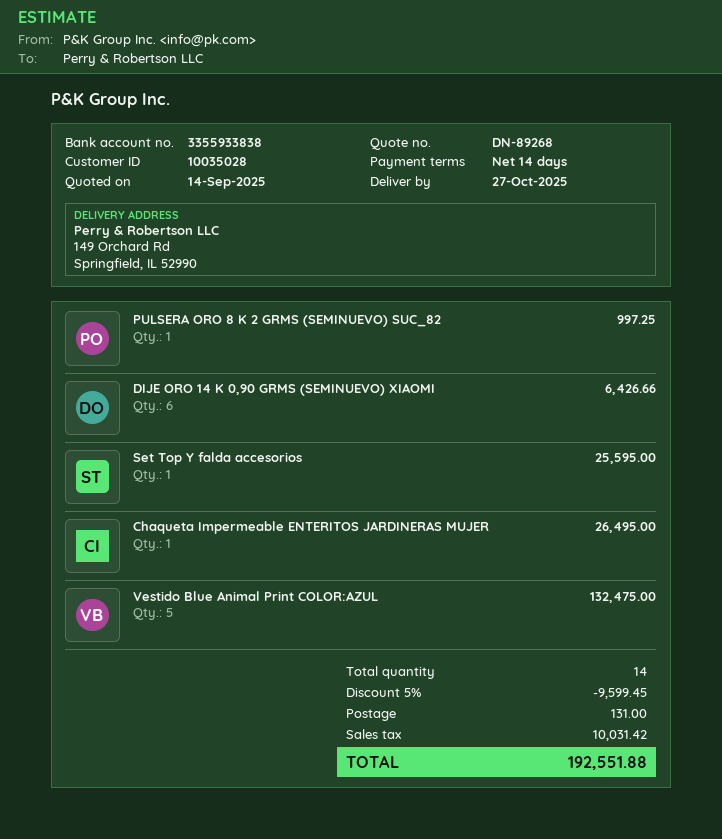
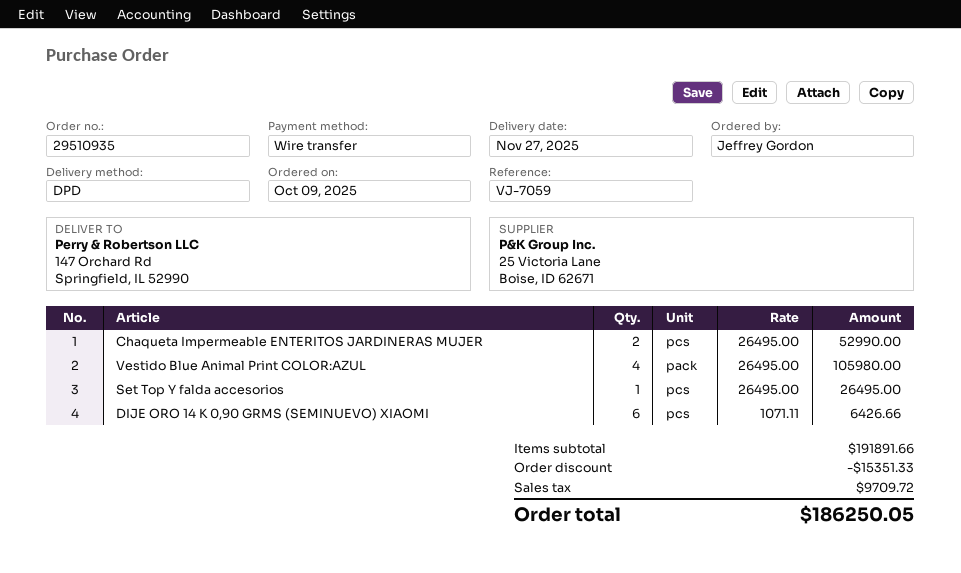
delivery date: 2025-10-27 -> 2025-11-27
ship to: 149 Orchard Rd, Springfield, IL 52990 -> 147 Orchard Rd, Springfield, IL 52990
PULSERA ORO 8 K 2 GRMS (SEMINUEVO) SUC_82: 1 for 997.25 -> none
Set Top Y falda accesorios: 1 for 25595.00 -> 1 for 26495.00
Chaqueta Impermeable ENTERITOS JARDINERAS MUJER: 1 for 26495.00 -> 2 for 52990.00
Vestido Blue Animal Print COLOR:AZUL: 5 for 132475.00 -> 4 for 105980.00
discount: 9599.45 -> 15351.33
shipping: 131.00 -> none
tax: 10031.42 -> 9709.72
total: 192551.88 -> 186250.05

